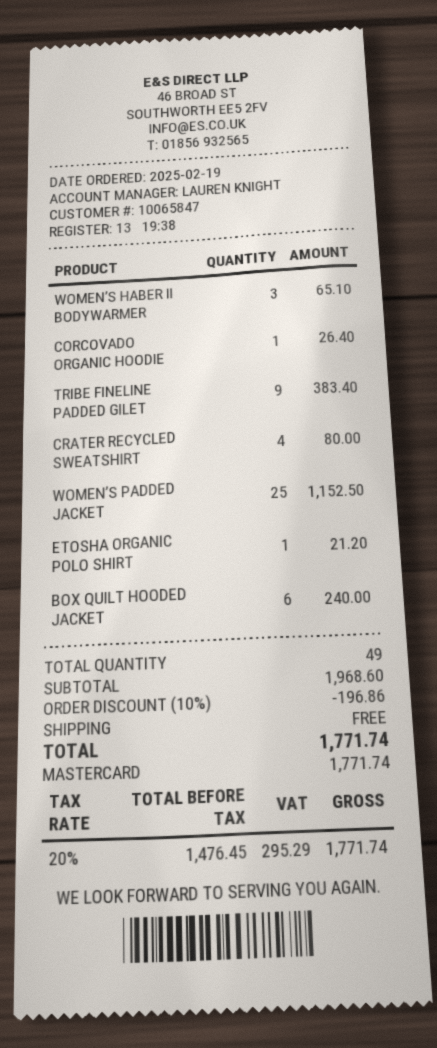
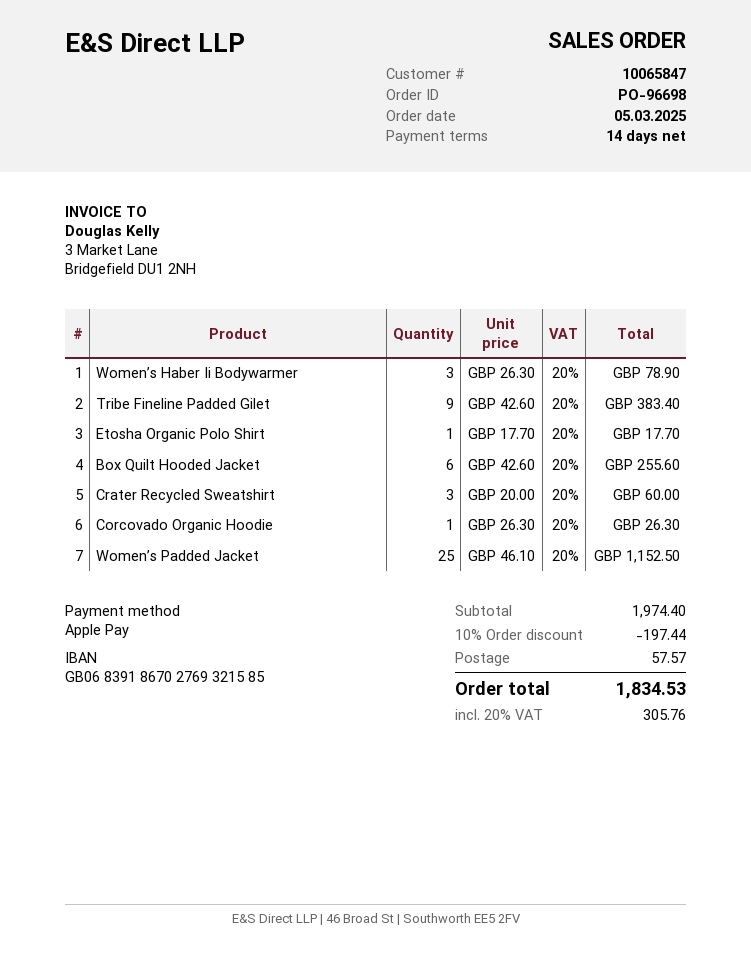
order date: 2025-02-19 -> 2025-03-05
payment method: Mastercard -> Apple Pay
WOMEN’S HABER II BODYWARMER: 3 for 65.10 -> 3 for 78.90
CORCOVADO ORGANIC HOODIE: 1 for 26.40 -> 1 for 26.30
CRATER RECYCLED SWEATSHIRT: 4 for 80.00 -> 3 for 60.00
ETOSHA ORGANIC POLO SHIRT: 1 for 21.20 -> 1 for 17.70
BOX QUILT HOODED JACKET: 6 for 240.00 -> 6 for 255.60
subtotal: 1968.60 -> 1974.40
discount: 10% = 196.86 -> 10% = 197.44
shipping: 0.00 -> 57.57
tax: 20% = 295.29 -> 20% = 305.76
total: 1771.74 -> 1834.53

